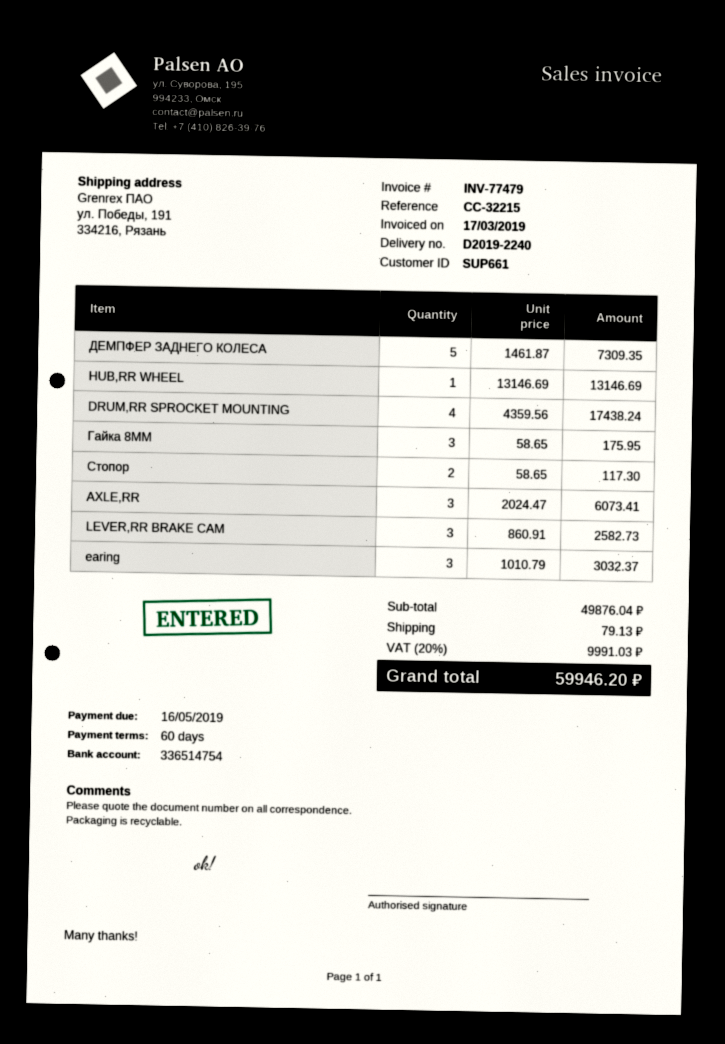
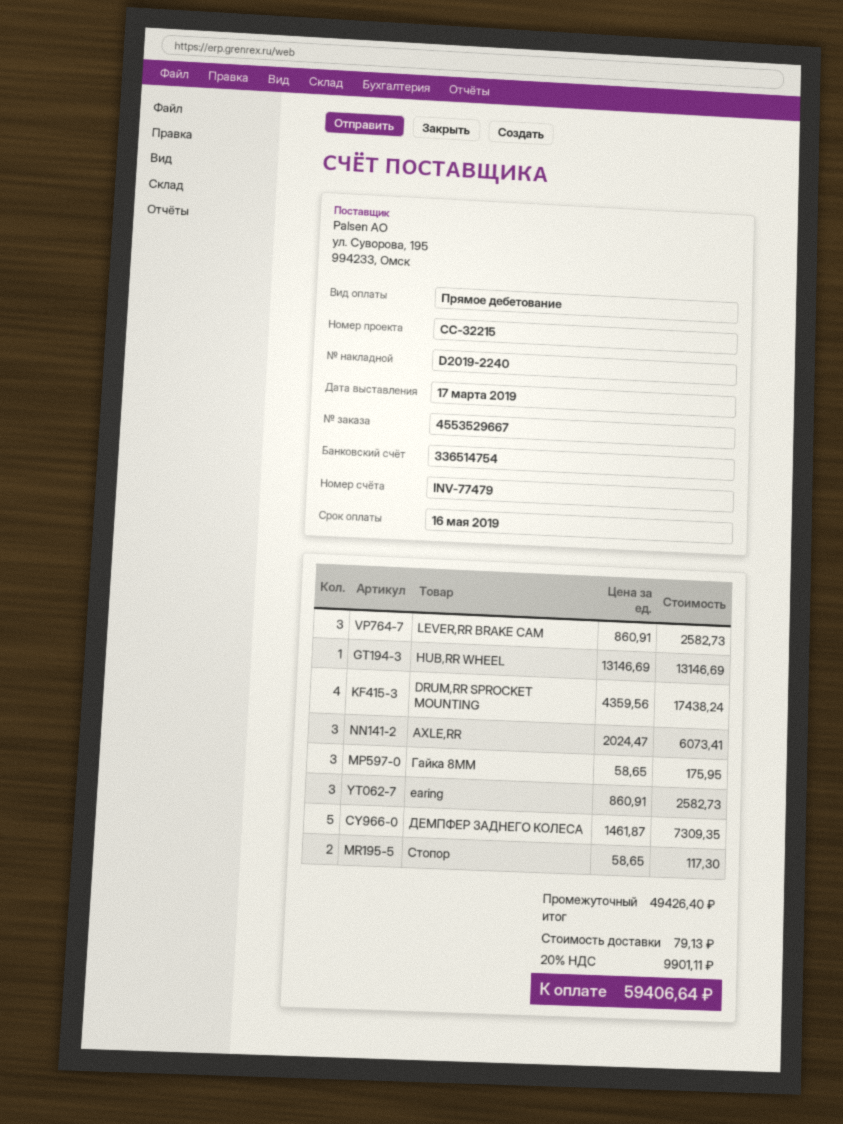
earing: 3 x 1010.79 = 3032.37 -> 3 x 860.91 = 2582.73
subtotal: 49876.04 -> 49426.40
tax: 20% = 9991.03 -> 20% = 9901.11
total: 59946.20 -> 59406.64

